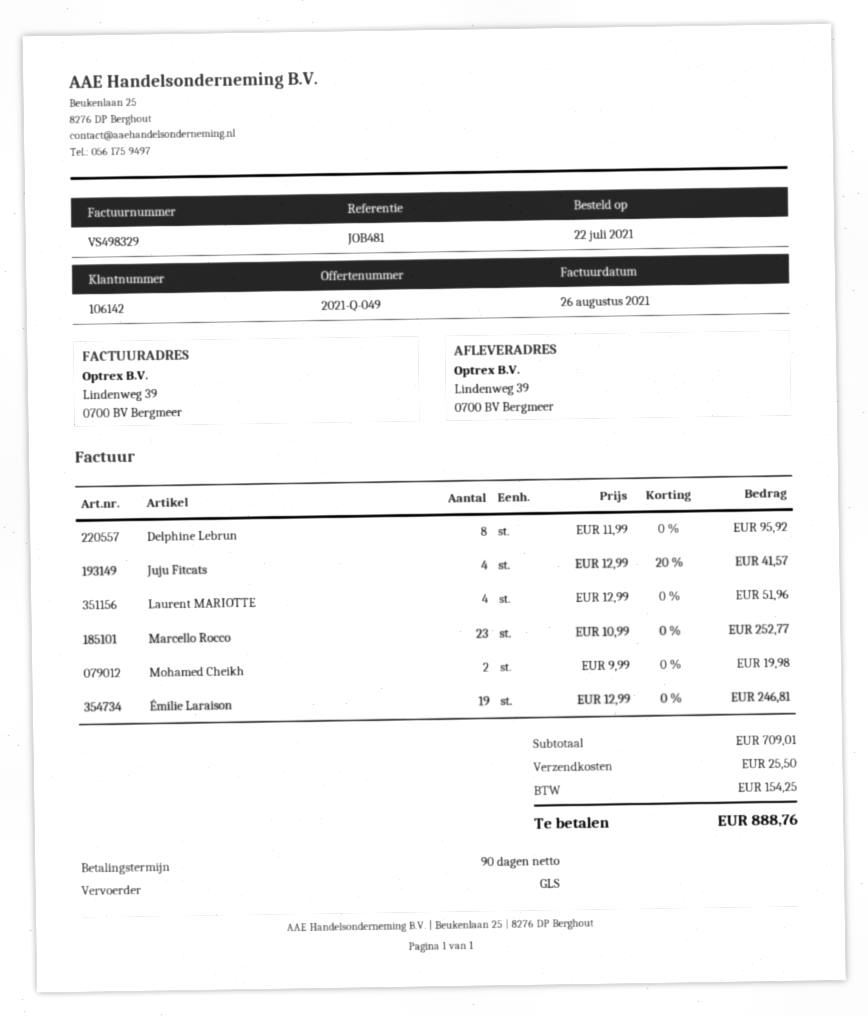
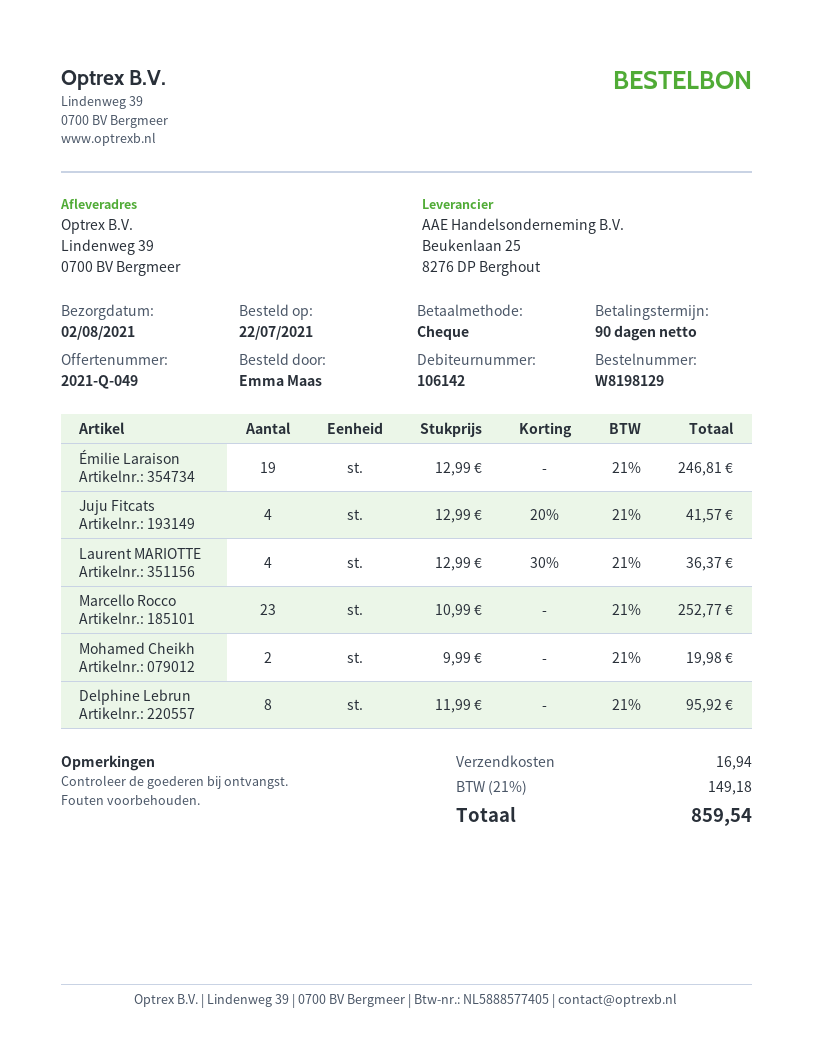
Laurent MARIOTTE: 4 x 12.99 = 51.96 -> 4 x 12.99 - 30% = 36.37
shipping: 25.50 -> 16.94
tax: 154.25 -> 149.18
total: 888.76 -> 859.54

